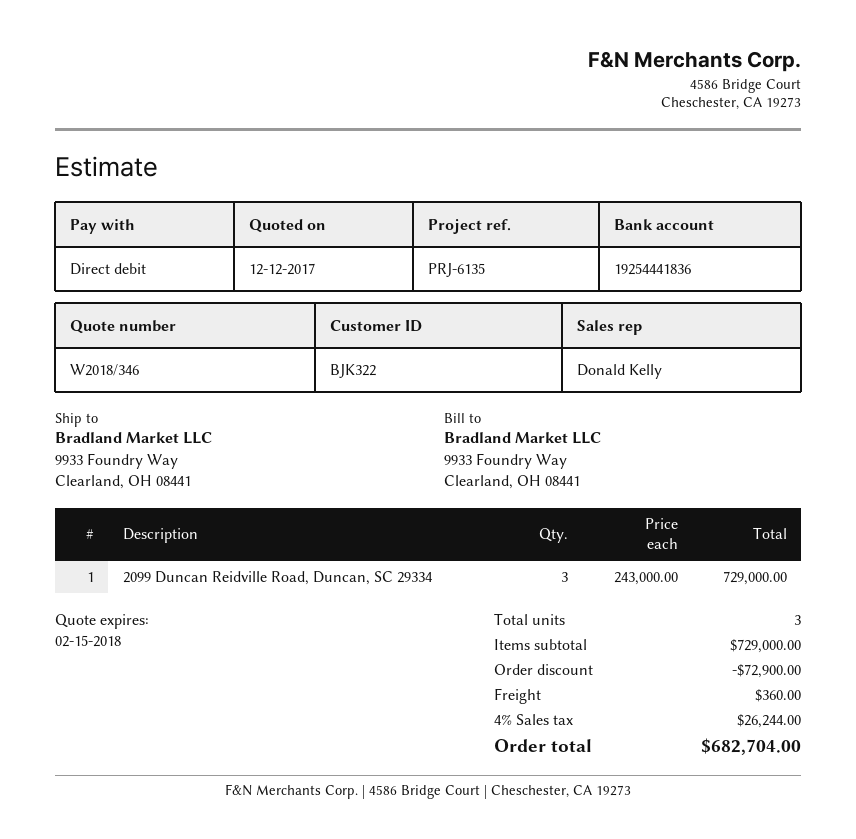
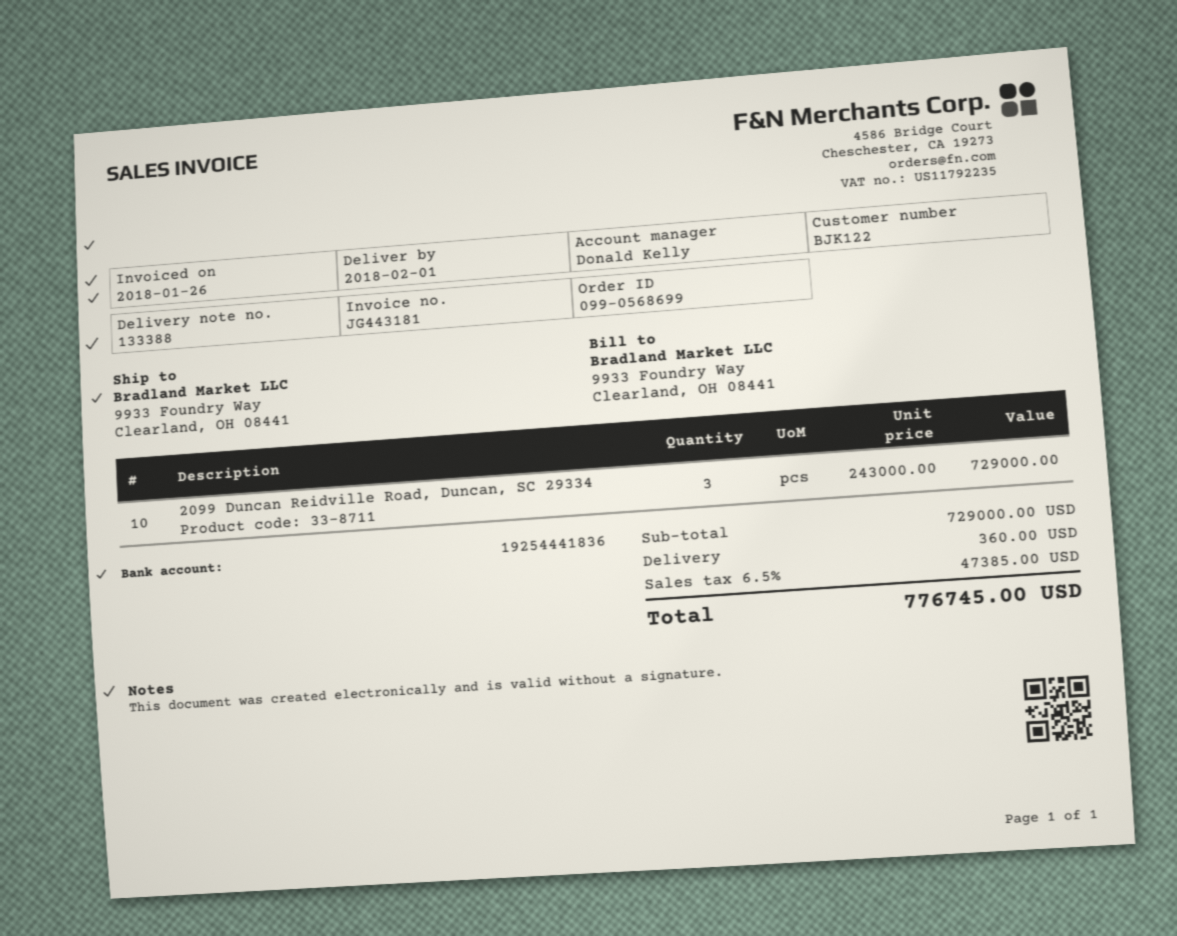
customer number: BJK322 -> BJK122
discount: 72900.00 -> none
tax: 4% = 26244.00 -> 6.5% = 47385.00
total: 682704.00 -> 776745.00

